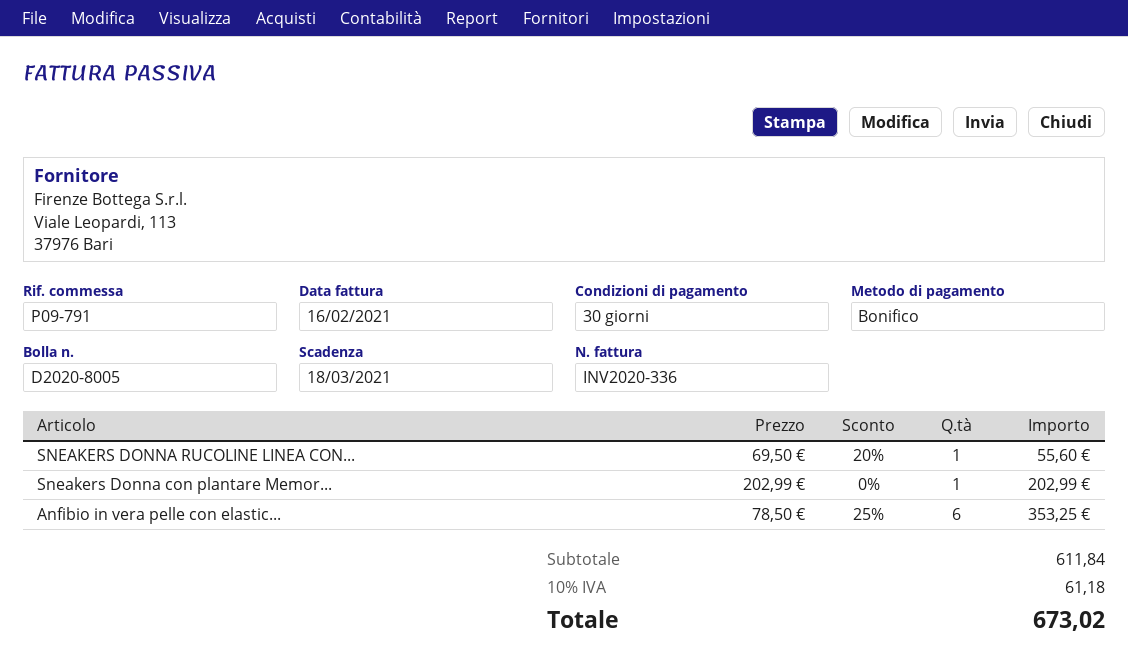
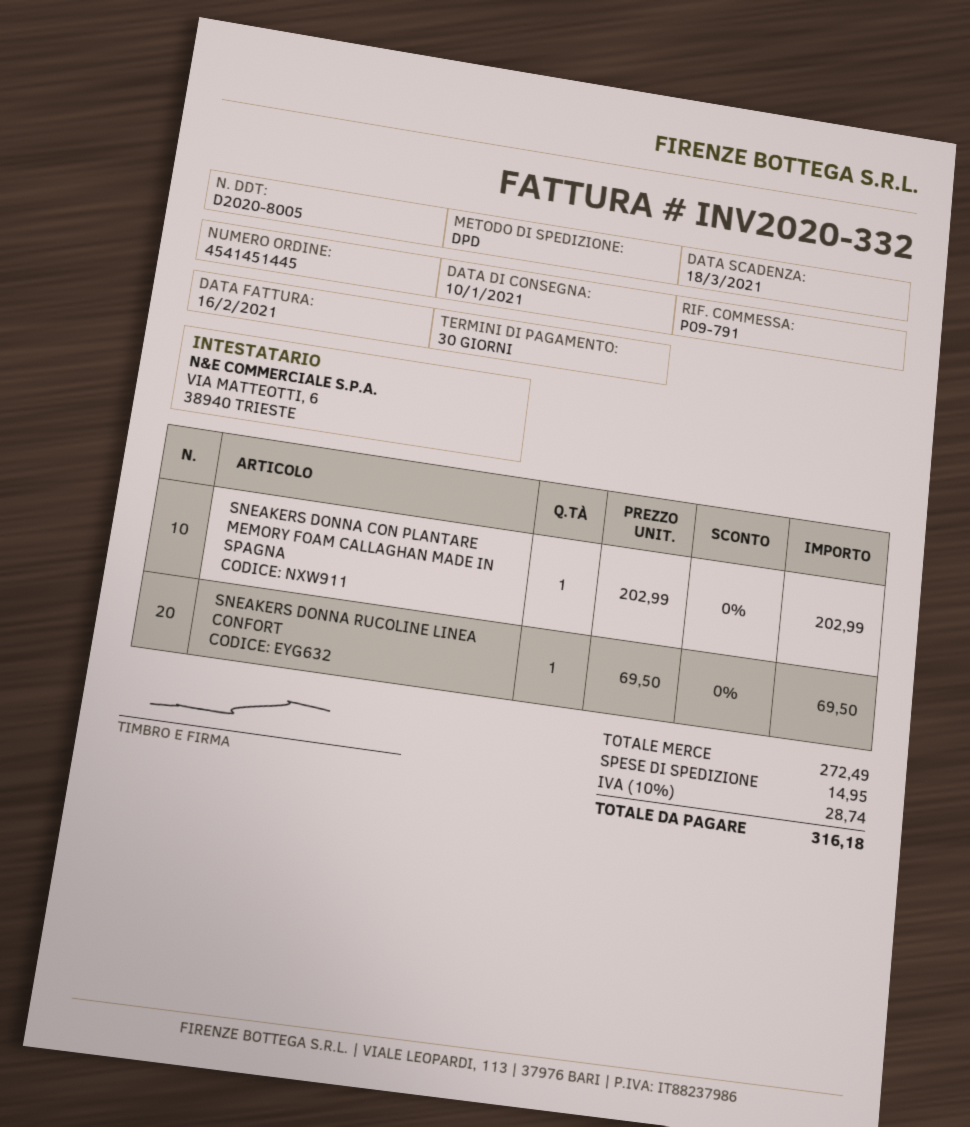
invoice number: INV2020-336 -> INV2020-332
SNEAKERS DONNA RUCOLINE LINEA CON...: 1 x 69.50 - 20% = 55.60 -> 1 x 69.50 = 69.50
Anfibio in vera pelle con elastic...: 6 x 78.50 - 25% = 353.25 -> none
subtotal: 611.84 -> 272.49
shipping: none -> 14.95
tax: 10% = 61.18 -> 10% = 28.74
total: 673.02 -> 316.18

